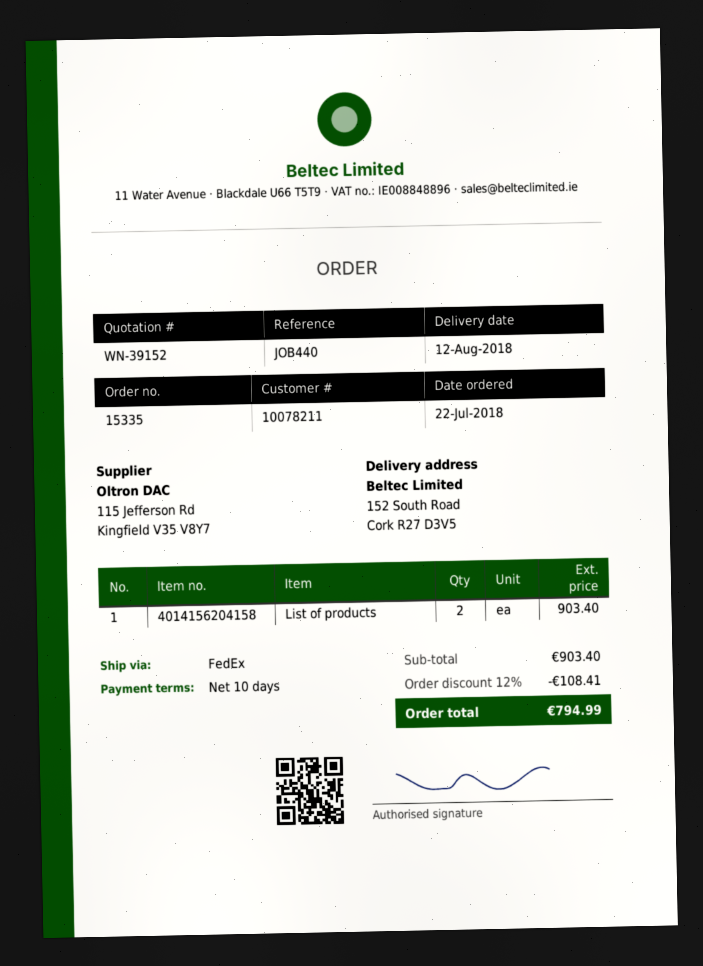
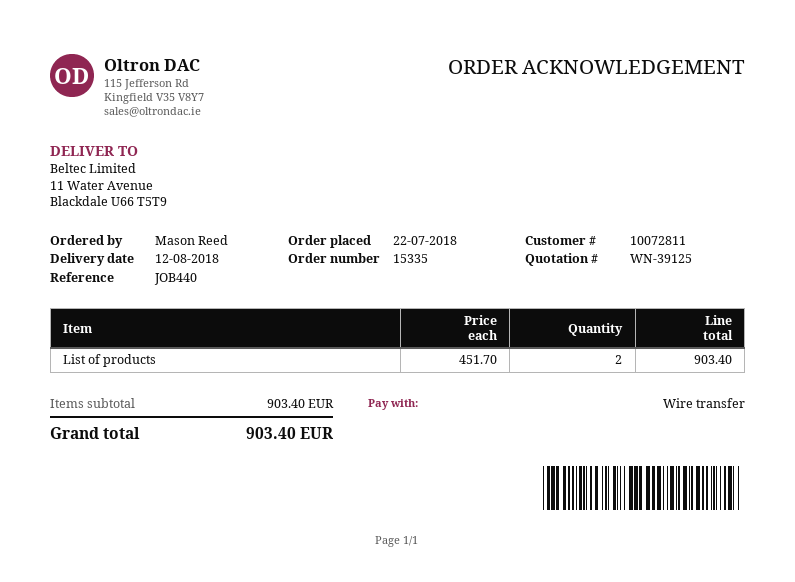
quote number: WN-39152 -> WN-39125
customer number: 10078211 -> 10072811
ship to: 152 South Road, Cork R27 D3V5 -> 11 Water Avenue, Blackdale U66 T5T9
discount: 12% = 108.41 -> none
total: 794.99 -> 903.40

